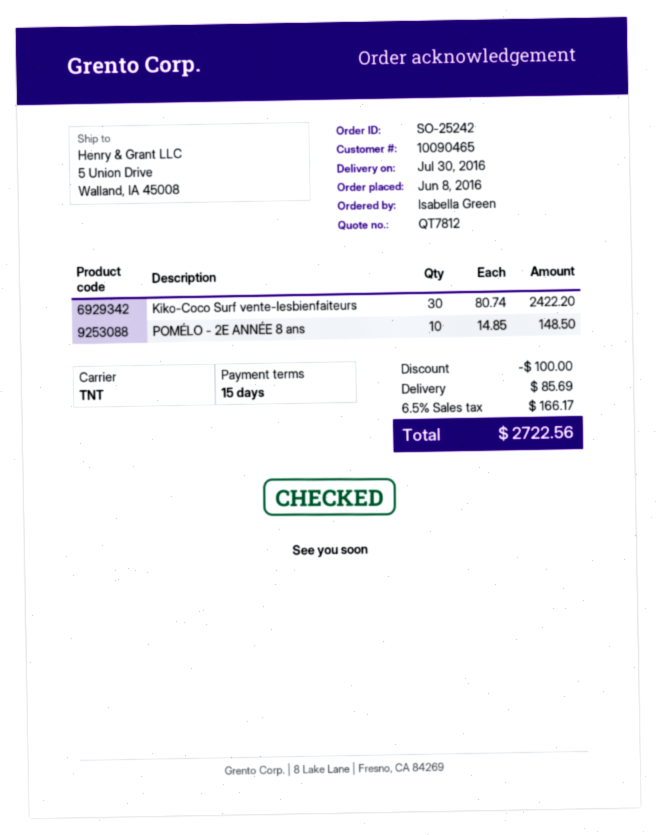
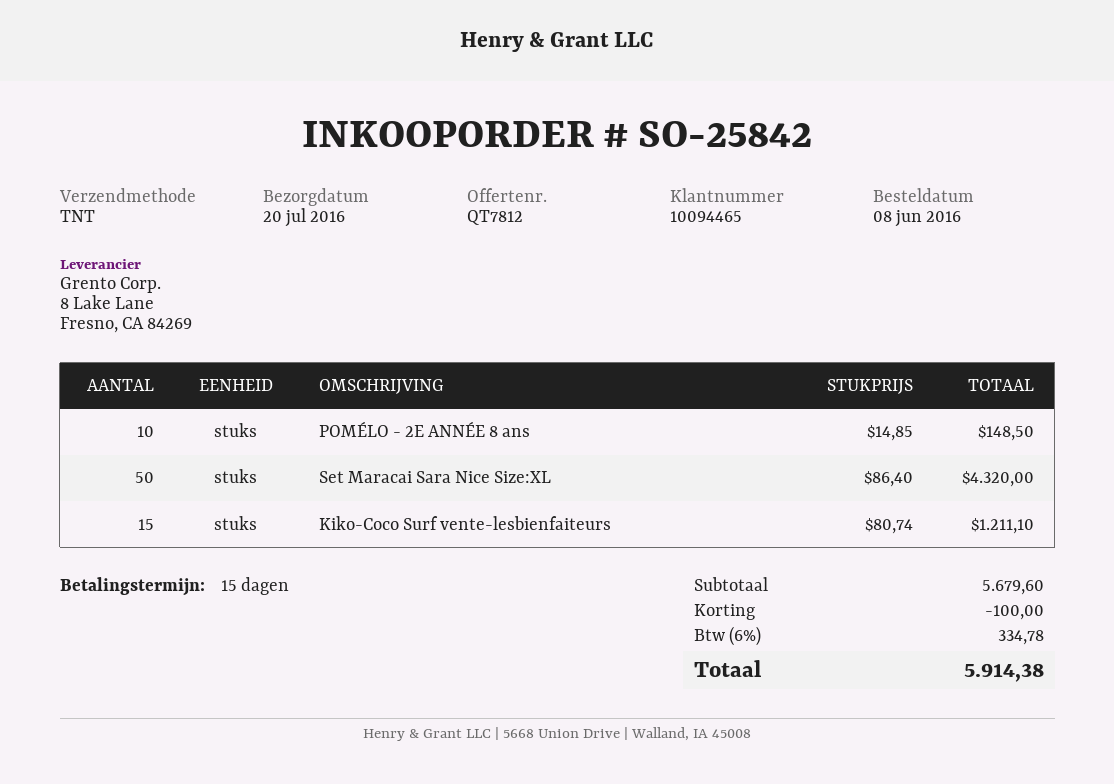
order number: SO-25242 -> SO-25842
delivery date: 2016-07-30 -> 2016-07-20
customer number: 10090465 -> 10094465
Kiko-Coco Surf vente-lesbienfaiteurs: 30 x 80.74 = 2422.20 -> 15 x 80.74 = 1211.10
Set Maracai Sara Nice Size:XL: none -> 50 x 86.40 = 4320.00
shipping: 85.69 -> none
tax: 6.5% = 166.17 -> 6% = 334.78
total: 2722.56 -> 5914.38

